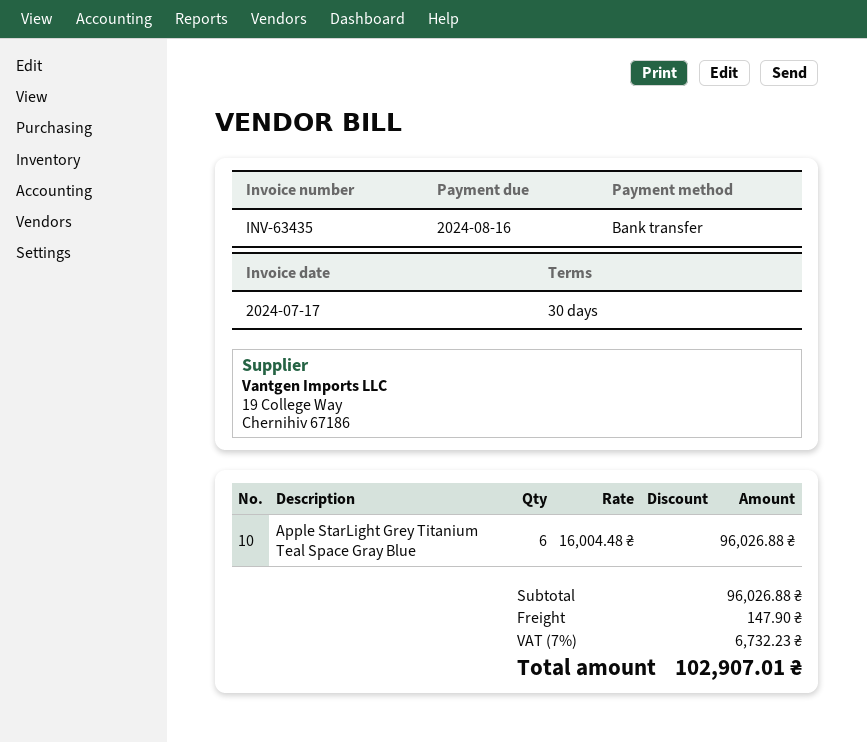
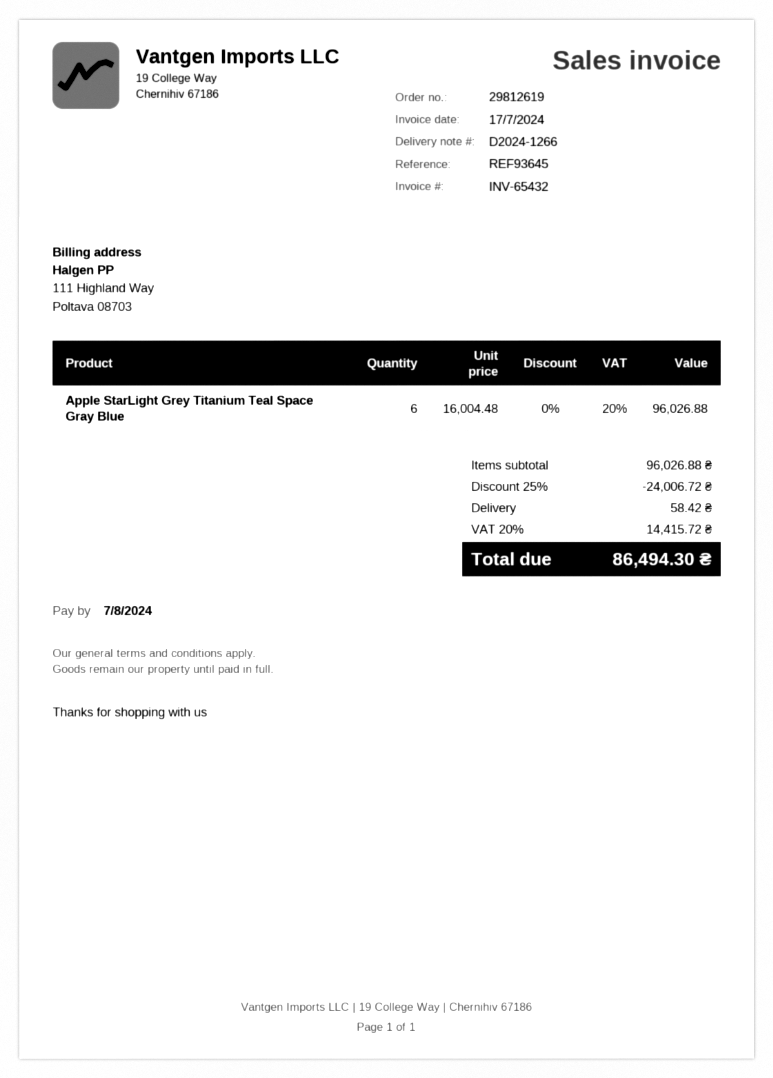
invoice number: INV-63435 -> INV-65432
due date: 2024-08-16 -> 2024-08-07
discount: none -> 25% = 24006.72
shipping: 147.90 -> 58.42
tax: 7% = 6732.23 -> 20% = 14415.72
total: 102907.01 -> 86494.30

